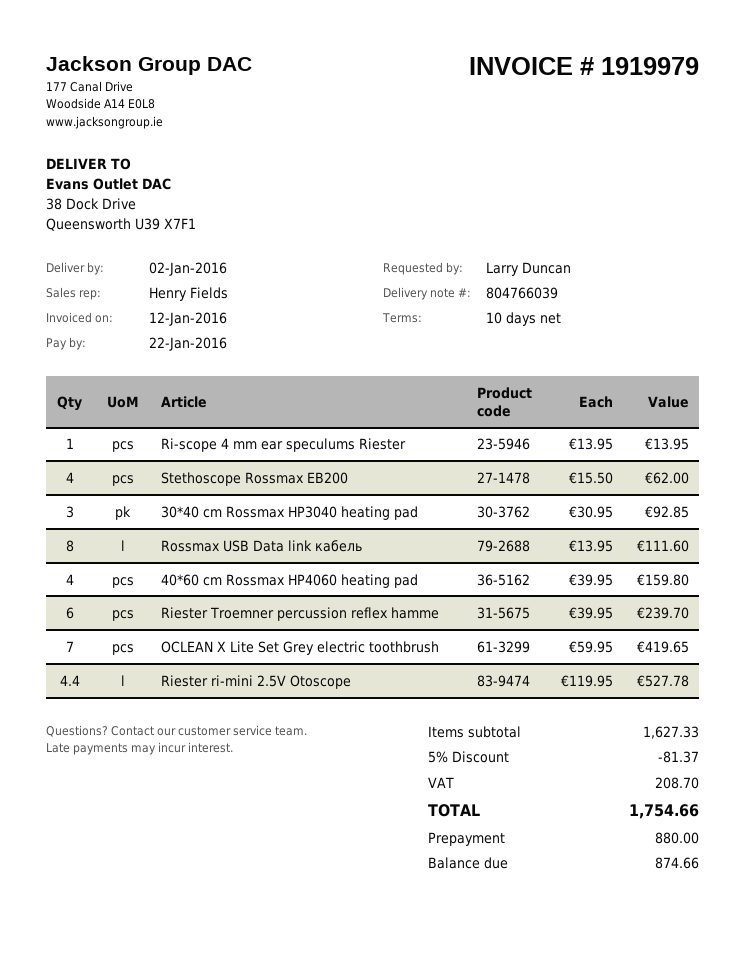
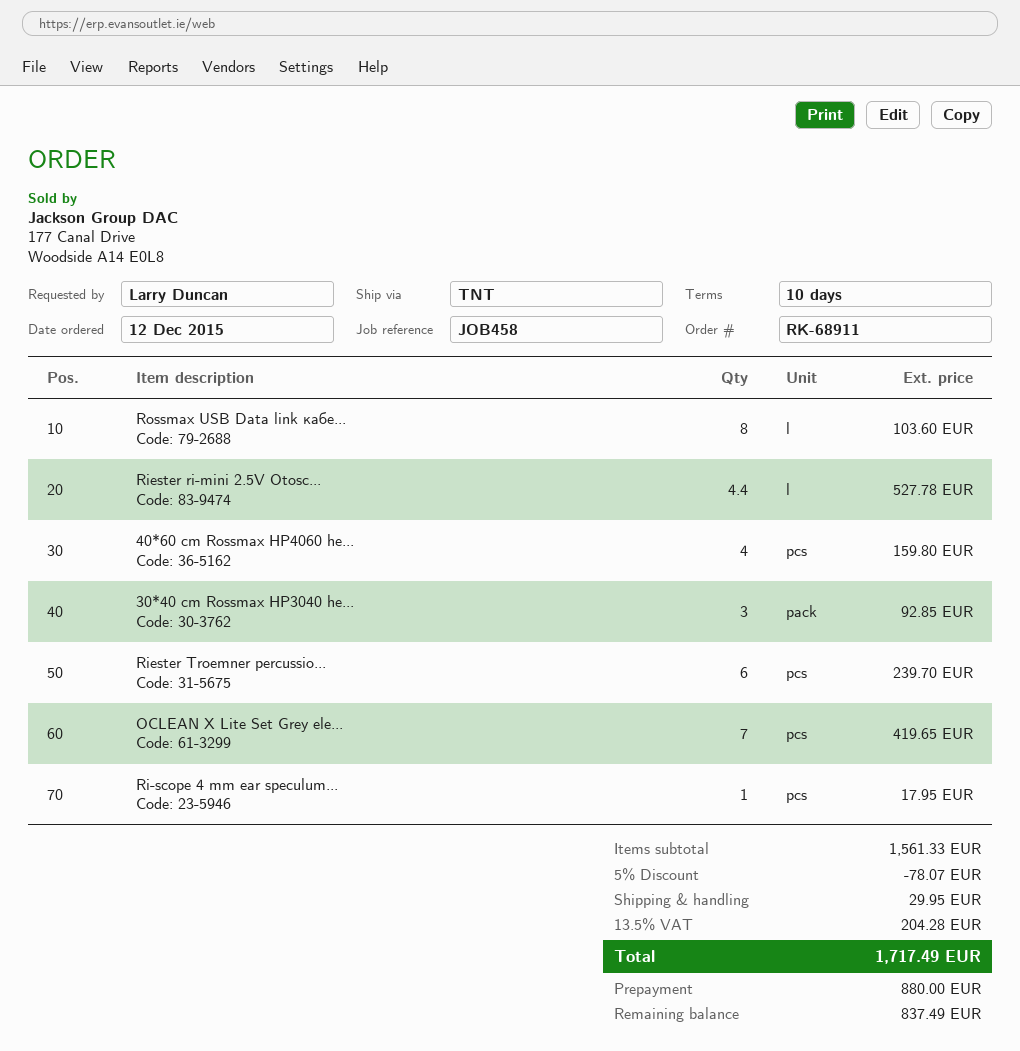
Ri-scope 4 mm ear speculums Riester: 1 for 13.95 -> 1 for 17.95
Stethoscope Rossmax EB200: 4 for 62.00 -> none
Rossmax USB Data link кабель: 8 for 111.60 -> 8 for 103.60
subtotal: 1627.33 -> 1561.33
discount: 5% = 81.37 -> 5% = 78.07
shipping: none -> 29.95
tax: 208.70 -> 204.28
total: 1754.66 -> 1717.49
balance: 874.66 -> 837.49

